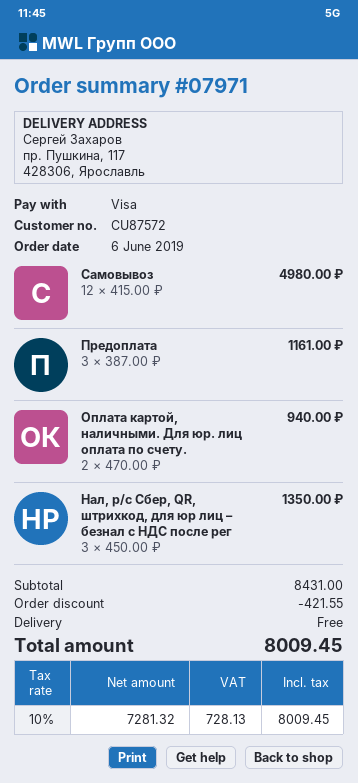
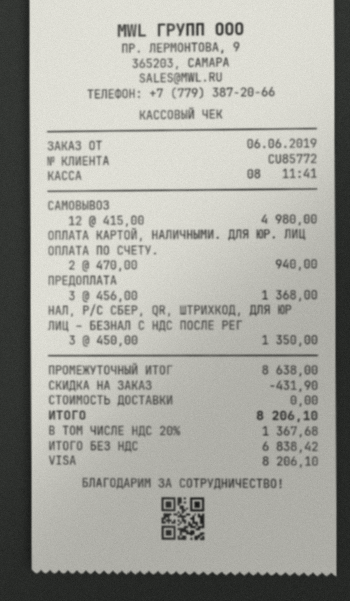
customer number: CU87572 -> CU85772
Предоплата: 3 x 387.00 = 1161.00 -> 3 x 456.00 = 1368.00
subtotal: 8431.00 -> 8638.00
discount: 421.55 -> 431.90
net: 7281.32 -> 6838.42
tax: 10% = 728.13 -> 20% = 1367.68
total: 8009.45 -> 8206.10

